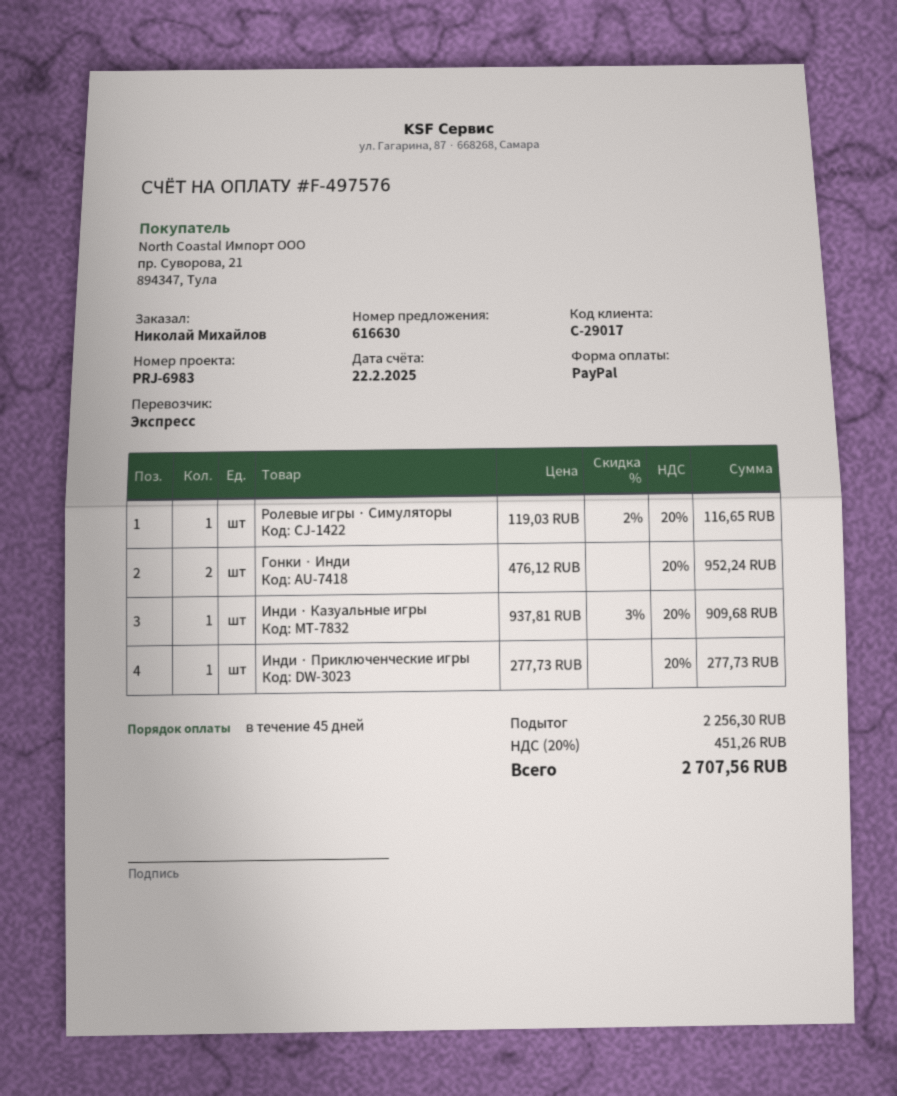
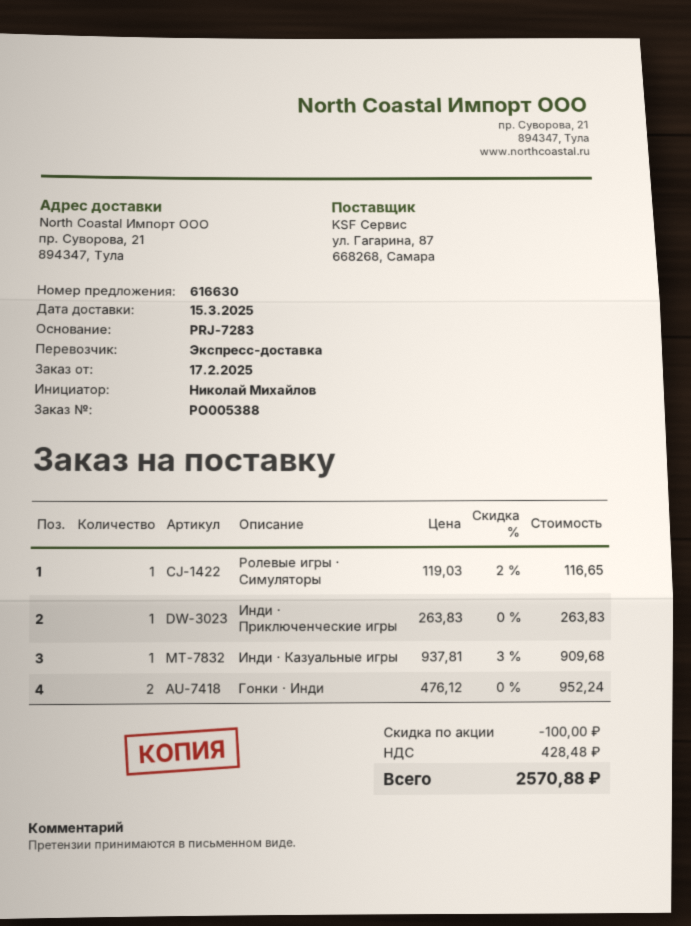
reference: PRJ-6983 -> PRJ-7283
Инди · Приключенческие игры: 1 x 277.73 = 277.73 -> 1 x 263.83 = 263.83
discount: none -> 100.00
tax: 451.26 -> 428.48
total: 2707.56 -> 2570.88

